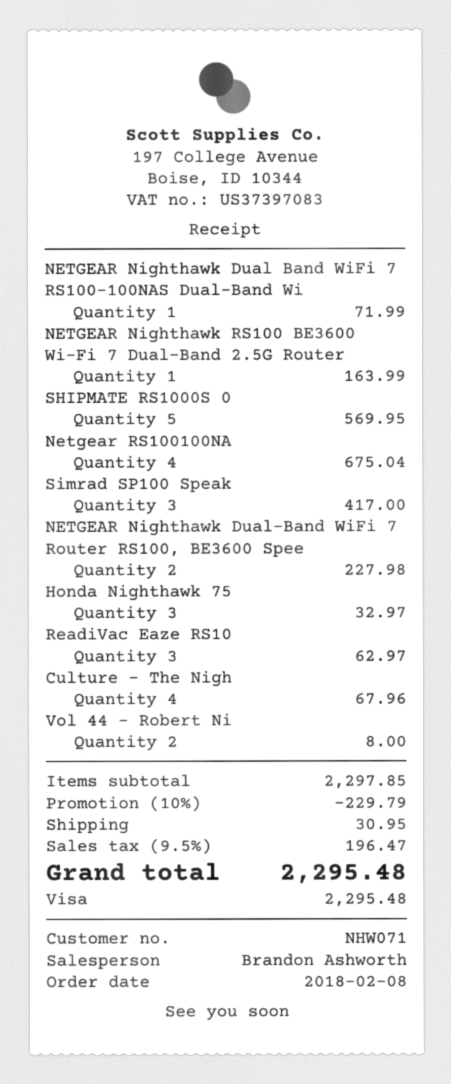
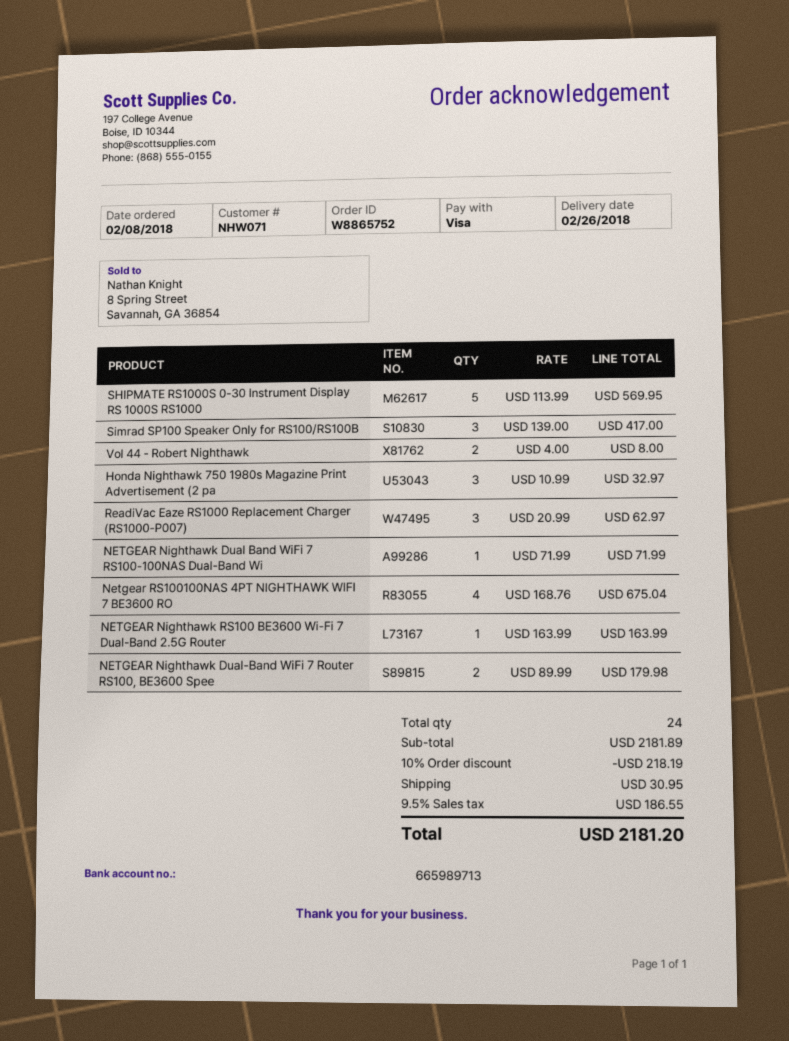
NETGEAR Nighthawk Dual-Band WiFi 7 Router RS100, BE3600 Spee: 2 for 227.98 -> 2 for 179.98
Culture - The Nigh: 4 for 67.96 -> none
subtotal: 2297.85 -> 2181.89
discount: 10% = 229.79 -> 10% = 218.19
tax: 9.5% = 196.47 -> 9.5% = 186.55
total: 2295.48 -> 2181.20

